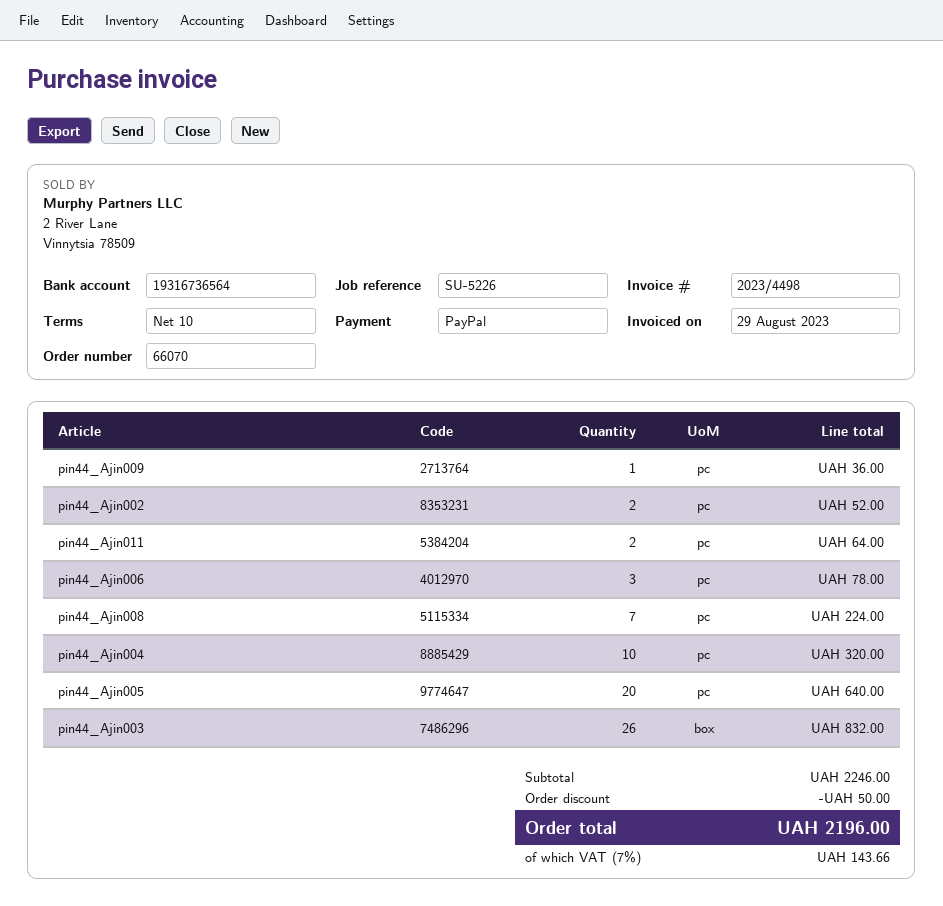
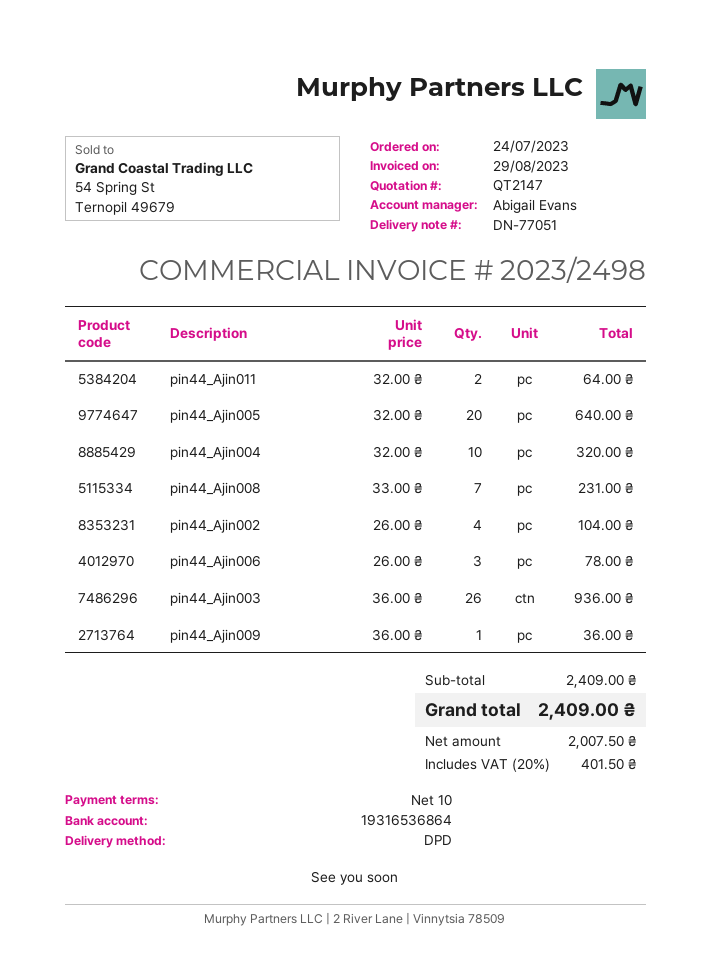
invoice number: 2023/4498 -> 2023/2498
bank account: 19316736564 -> 19316536864
pin44_Ajin002: 2 for 52.00 -> 4 for 104.00
pin44_Ajin008: 7 for 224.00 -> 7 for 231.00
pin44_Ajin003: 26 for 832.00 -> 26 for 936.00
subtotal: 2246.00 -> 2409.00
discount: 50.00 -> none
tax: 7% = 143.66 -> 20% = 401.50
total: 2196.00 -> 2409.00

